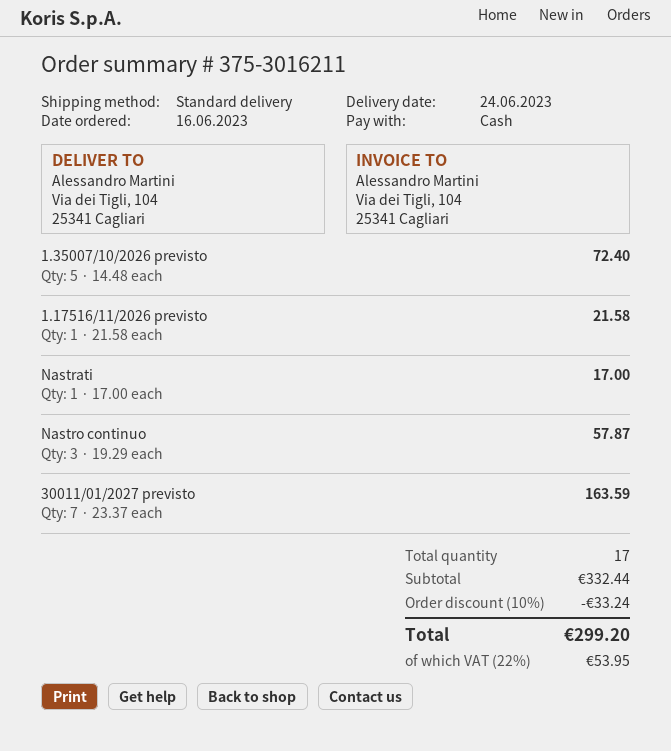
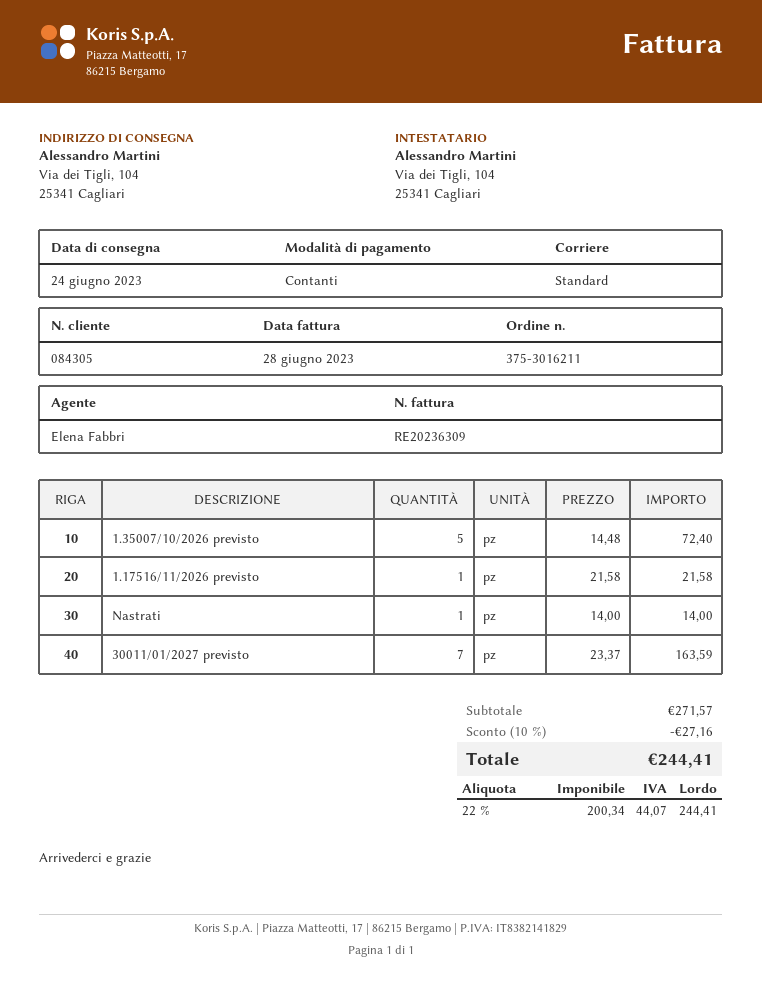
Nastrati: 1 x 17.00 = 17.00 -> 1 x 14.00 = 14.00
Nastro continuo: 3 x 19.29 = 57.87 -> none
subtotal: 332.44 -> 271.57
discount: 10% = 33.24 -> 10% = 27.16
tax: 22% = 53.95 -> 22% = 44.07
total: 299.20 -> 244.41

